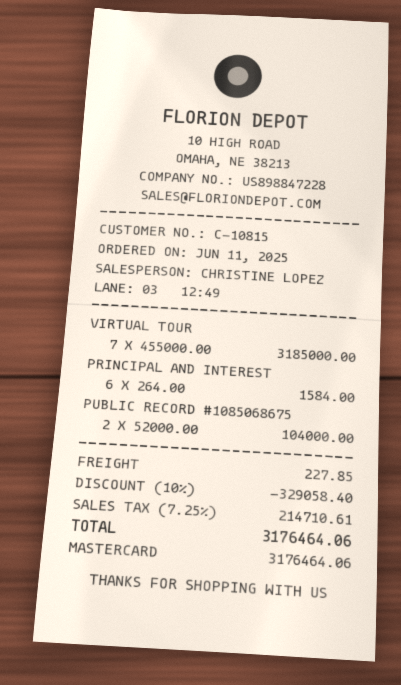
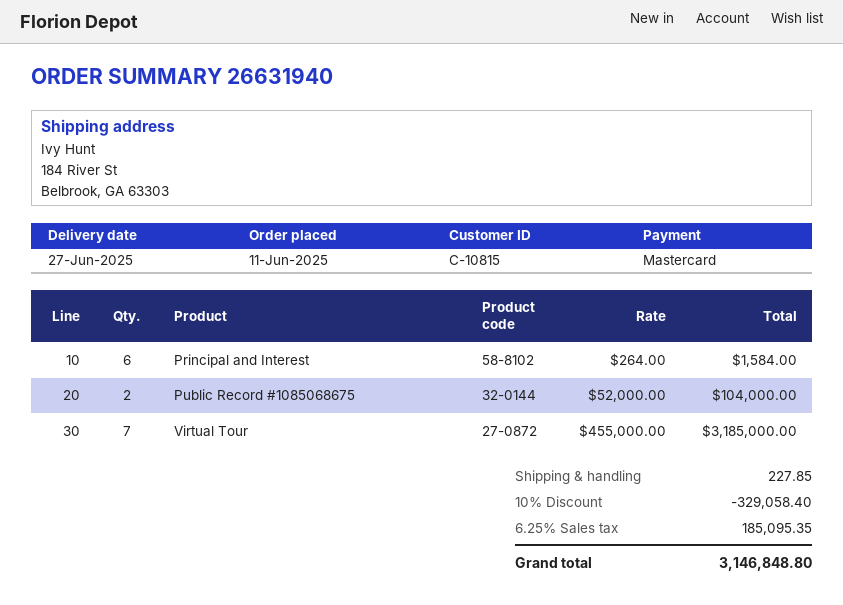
tax: 7.25% = 214710.61 -> 6.25% = 185095.35
total: 3176464.06 -> 3146848.80

